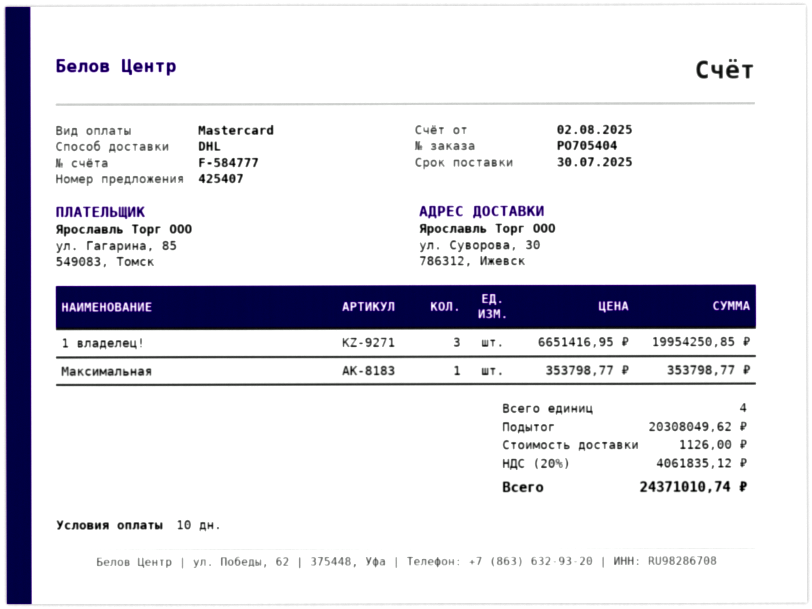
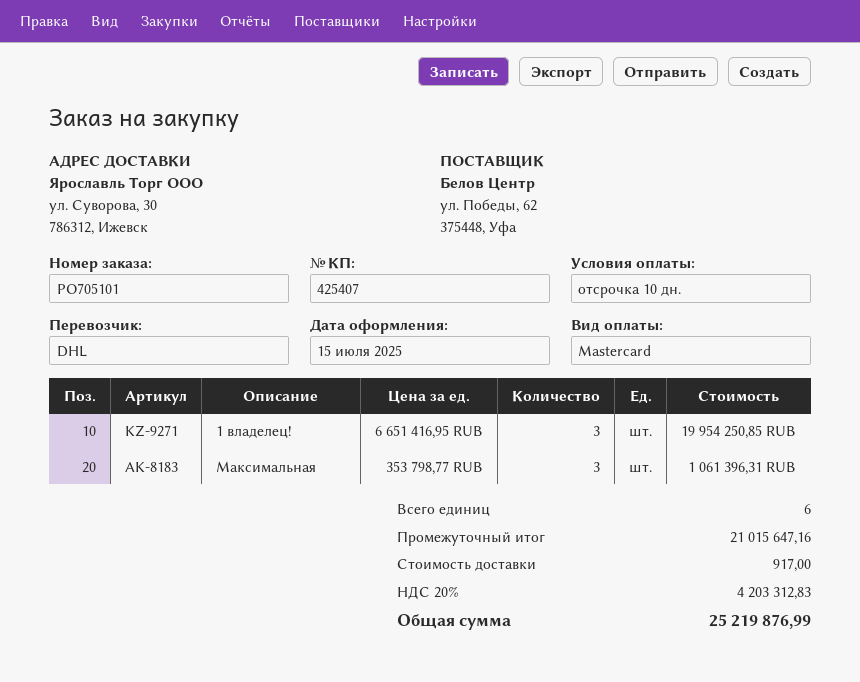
order number: PO705404 -> PO705101
Максимальная: 1 x 353798.77 = 353798.77 -> 3 x 353798.77 = 1061396.31
total quantity: 4 -> 6
subtotal: 20308049.62 -> 21015647.16
shipping: 1126.00 -> 917.00
tax: 20% = 4061835.12 -> 20% = 4203312.83
total: 24371010.74 -> 25219876.99

